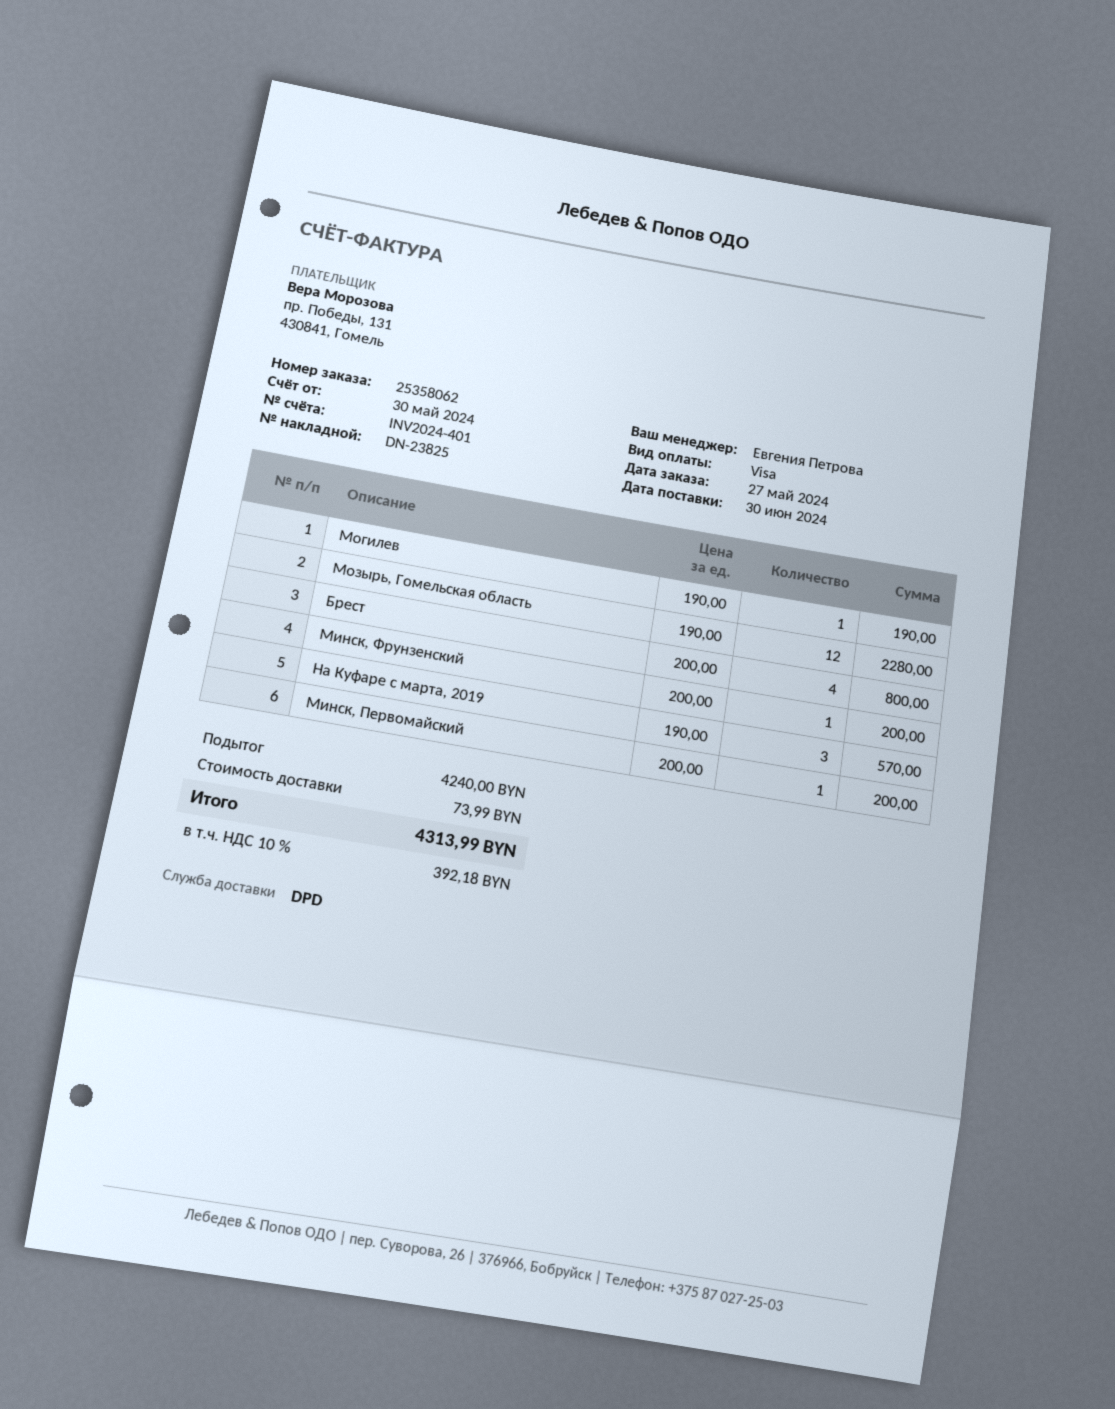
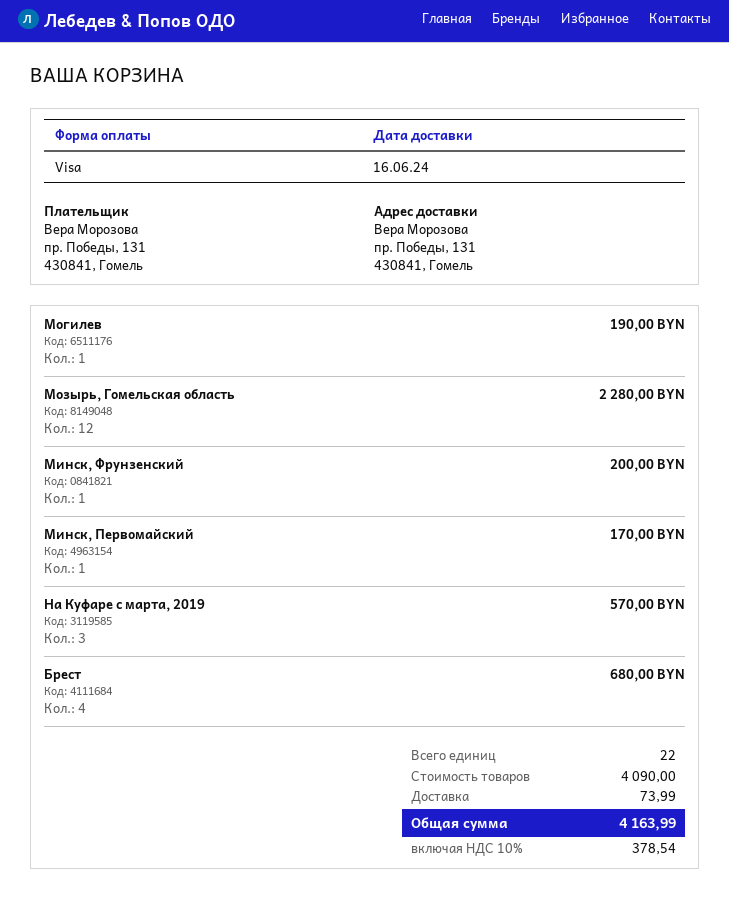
delivery date: 2024-06-30 -> 2024-06-16
Брест: 4 for 800.00 -> 4 for 680.00
Минск, Первомайский: 1 for 200.00 -> 1 for 170.00
subtotal: 4240.00 -> 4090.00
tax: 10% = 392.18 -> 10% = 378.54
total: 4313.99 -> 4163.99

